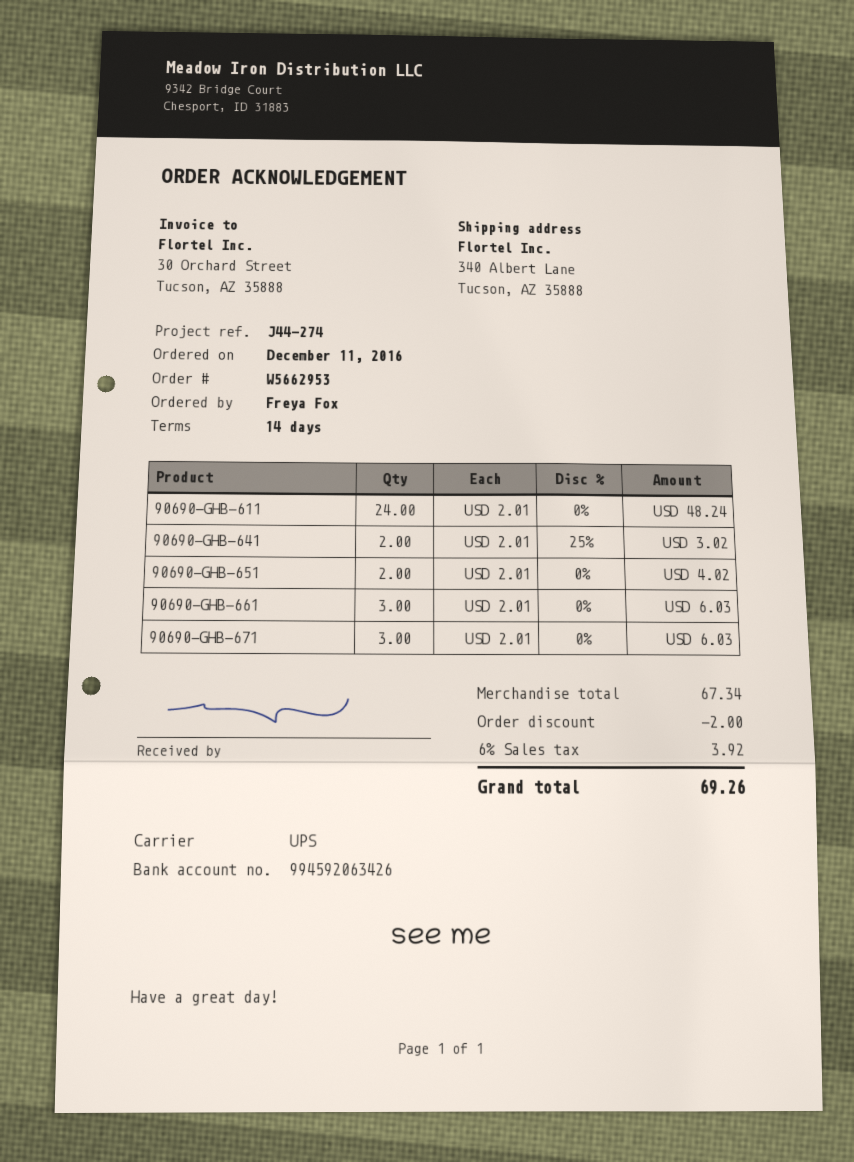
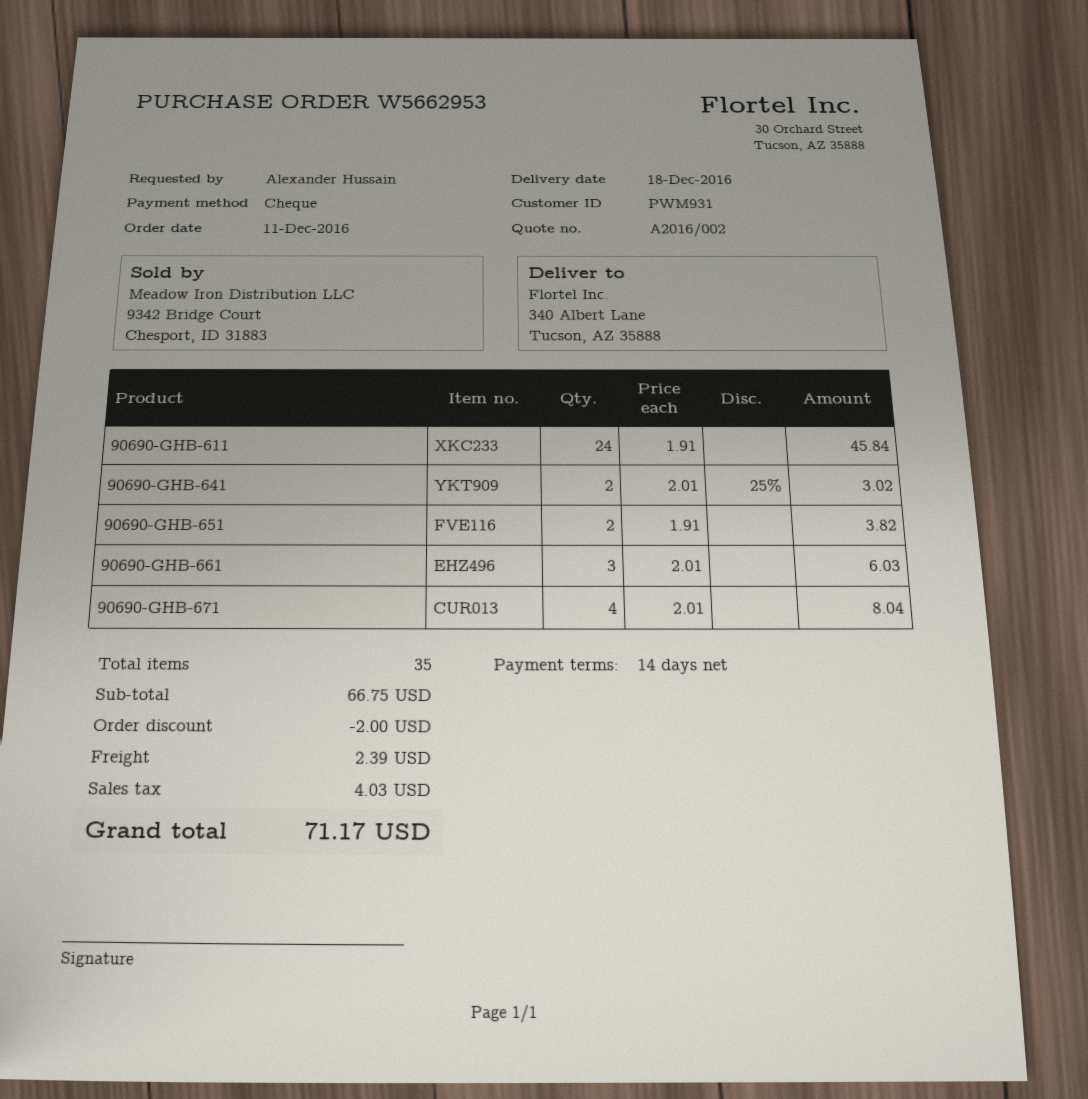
ordered by: Freya Fox -> Alexander Hussain
90690-GHB-611: 24 x 2.01 = 48.24 -> 24 x 1.91 = 45.84
90690-GHB-651: 2 x 2.01 = 4.02 -> 2 x 1.91 = 3.82
90690-GHB-671: 3 x 2.01 = 6.03 -> 4 x 2.01 = 8.04
subtotal: 67.34 -> 66.75
shipping: none -> 2.39
tax: 3.92 -> 4.03
total: 69.26 -> 71.17

